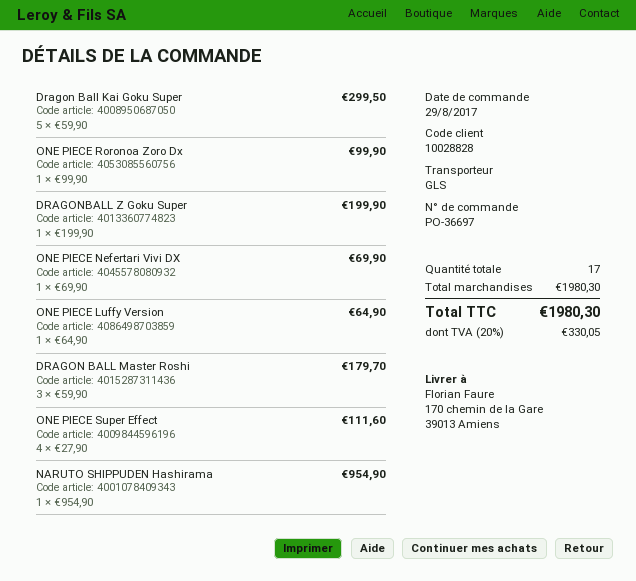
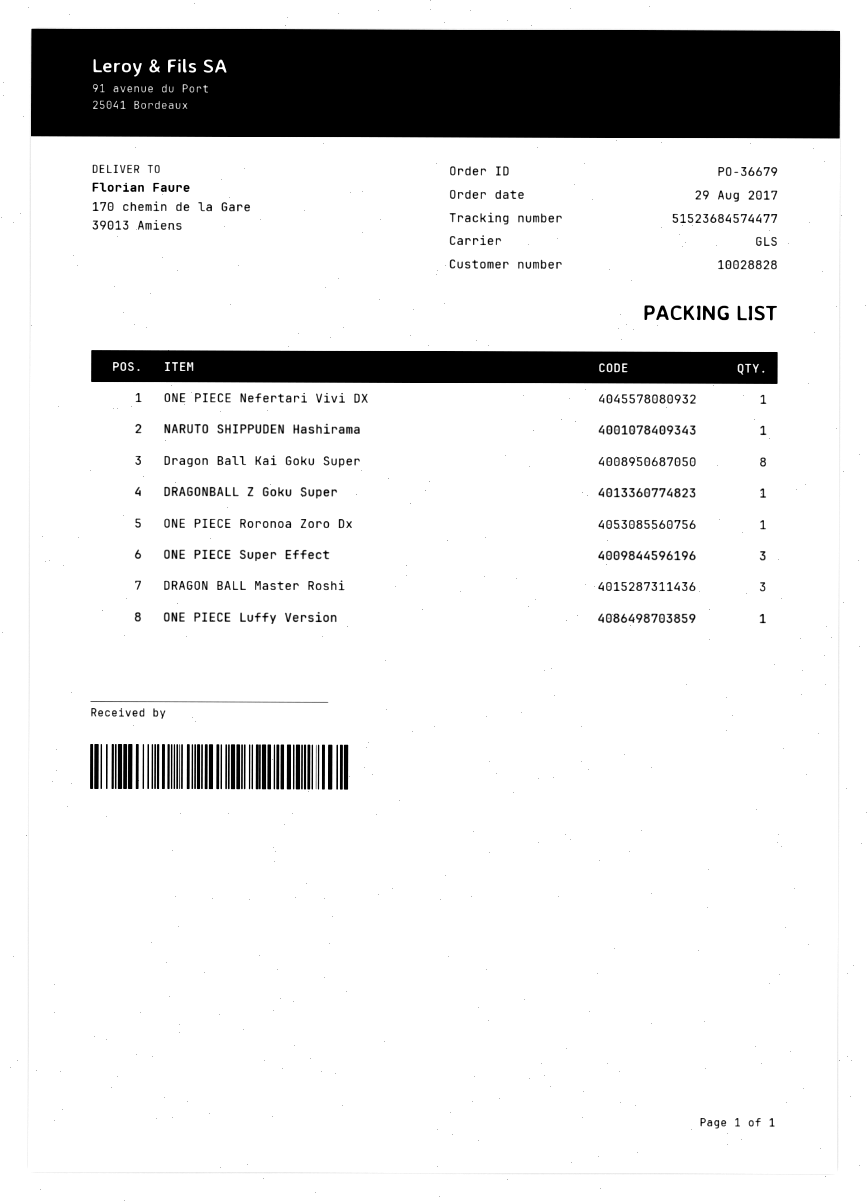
order number: PO-36697 -> PO-36679
Dragon Ball Kai Goku Super: 5 -> 8
ONE PIECE Super Effect: 4 -> 3

